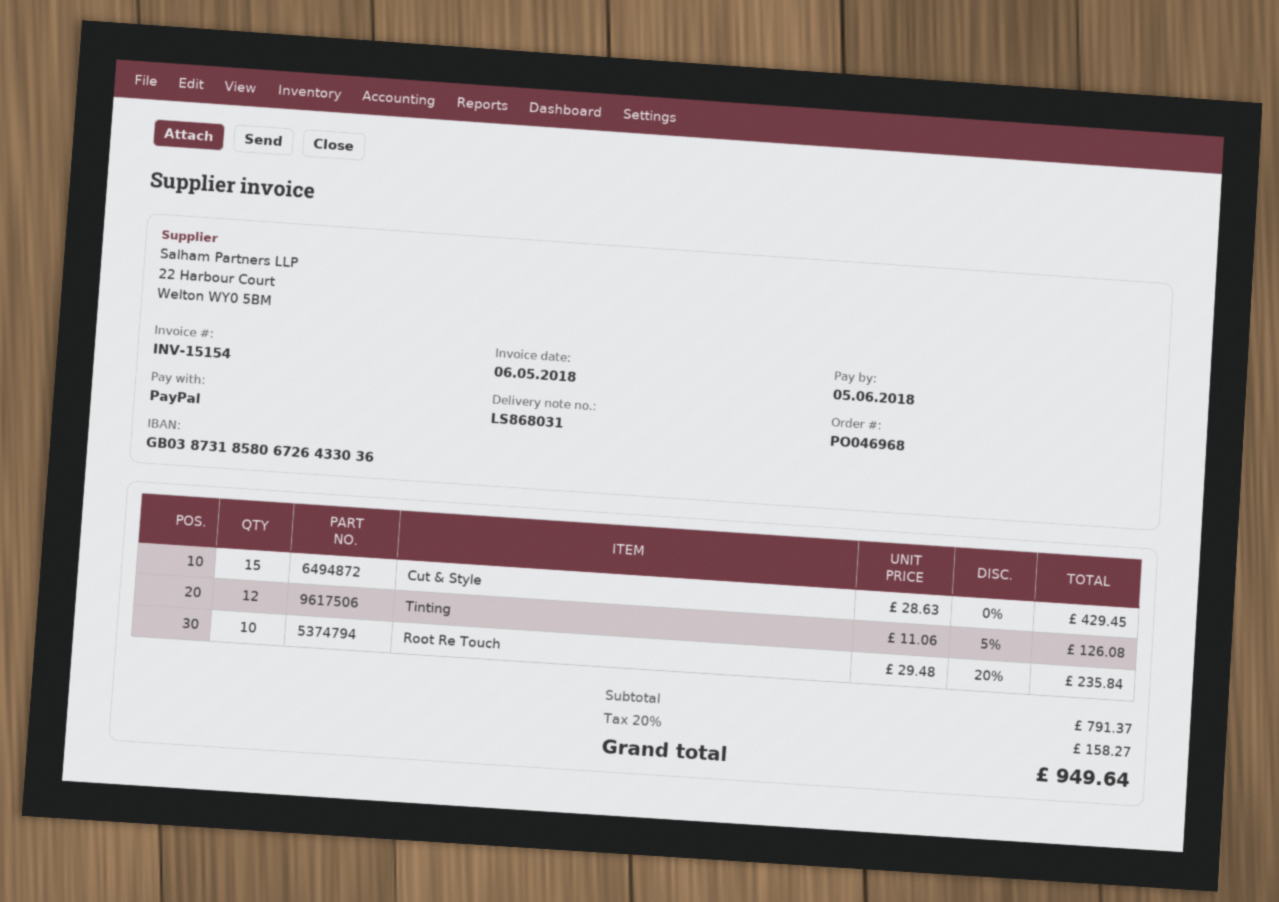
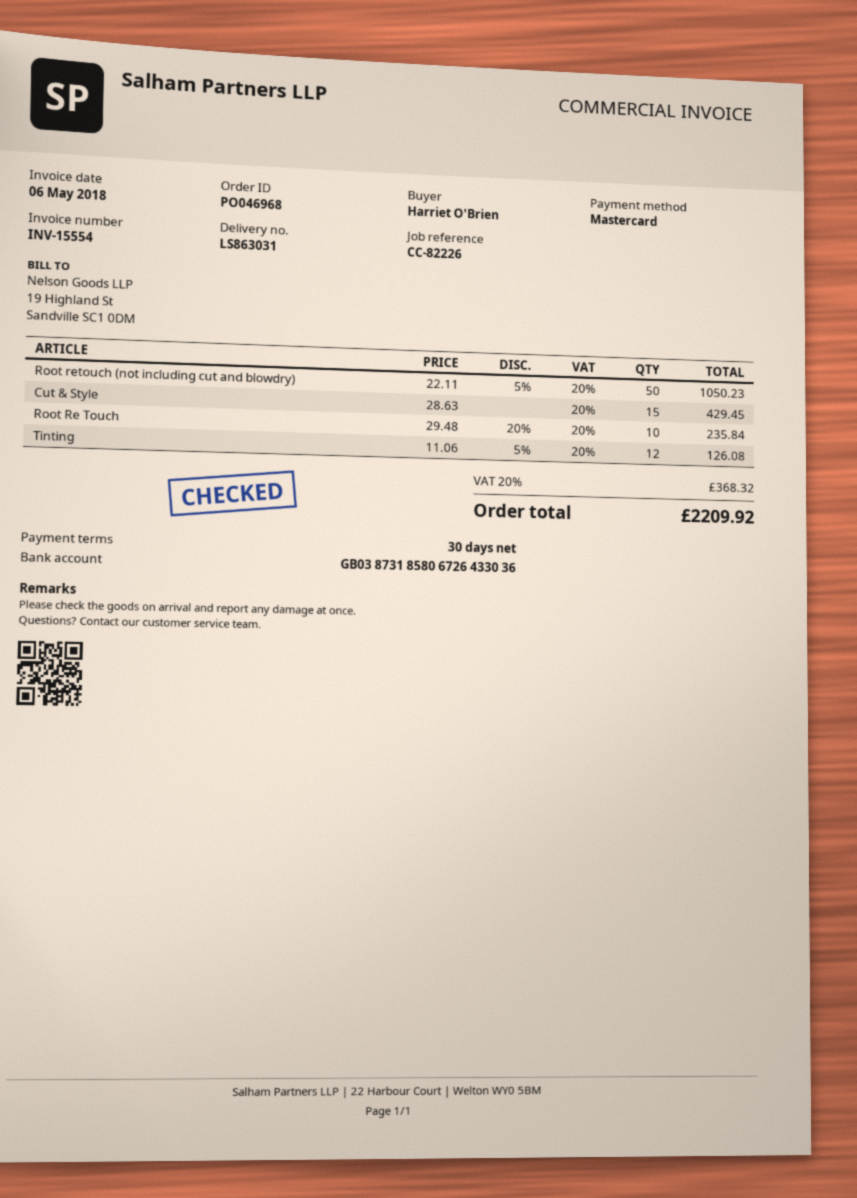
delivery note number: LS868031 -> LS863031
invoice number: INV-15154 -> INV-15554
payment method: PayPal -> Mastercard
Root retouch (not including cut and blowdry): none -> 50 x 22.11 - 5% = 1050.23
tax: 20% = 158.27 -> 20% = 368.32
total: 949.64 -> 2209.92

